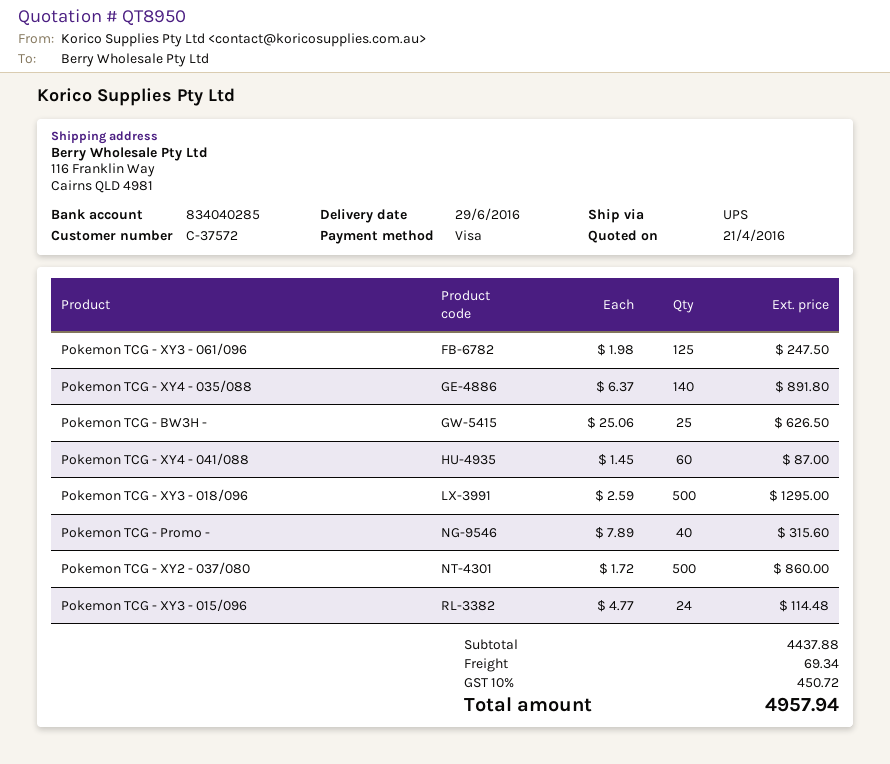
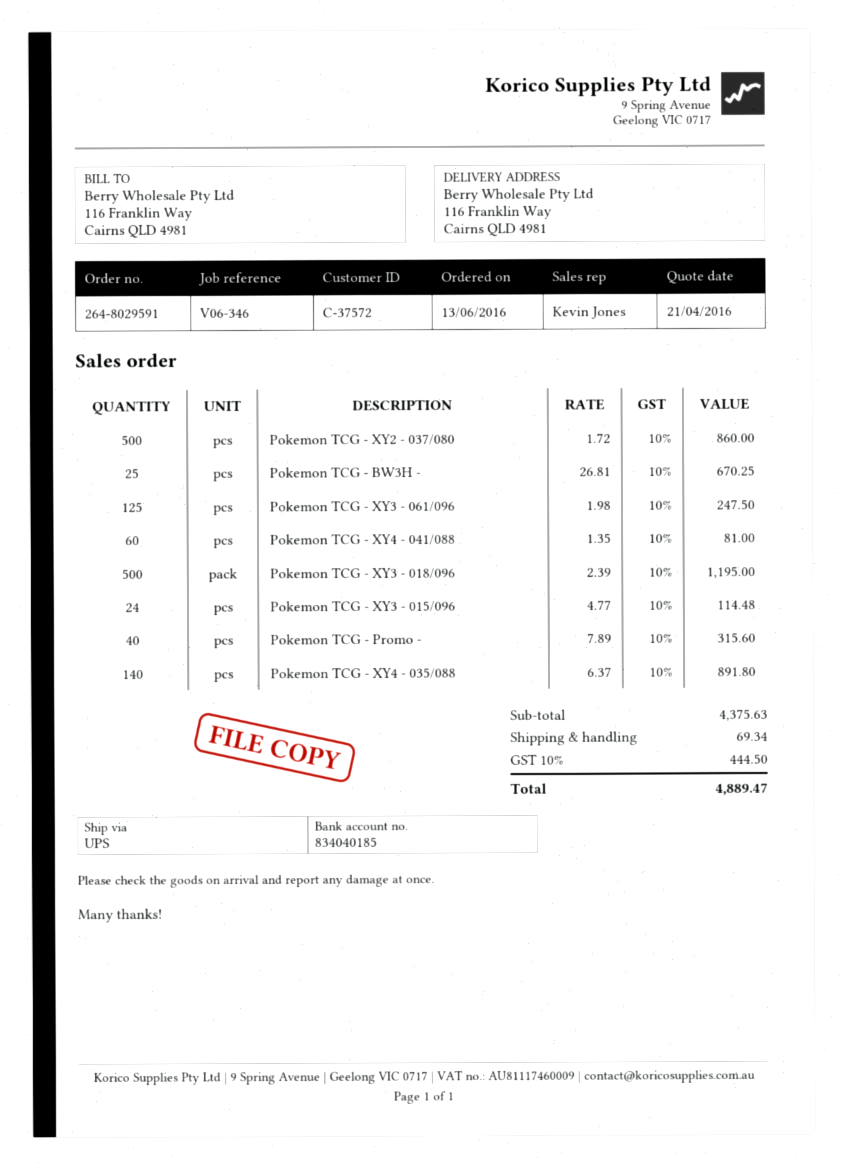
bank account: 834040285 -> 834040185
Pokemon TCG - BW3H -: 25 x 25.06 = 626.50 -> 25 x 26.81 = 670.25
Pokemon TCG - XY4 - 041/088: 60 x 1.45 = 87.00 -> 60 x 1.35 = 81.00
Pokemon TCG - XY3 - 018/096: 500 x 2.59 = 1295.00 -> 500 x 2.39 = 1195.00
subtotal: 4437.88 -> 4375.63
tax: 10% = 450.72 -> 10% = 444.50
total: 4957.94 -> 4889.47

